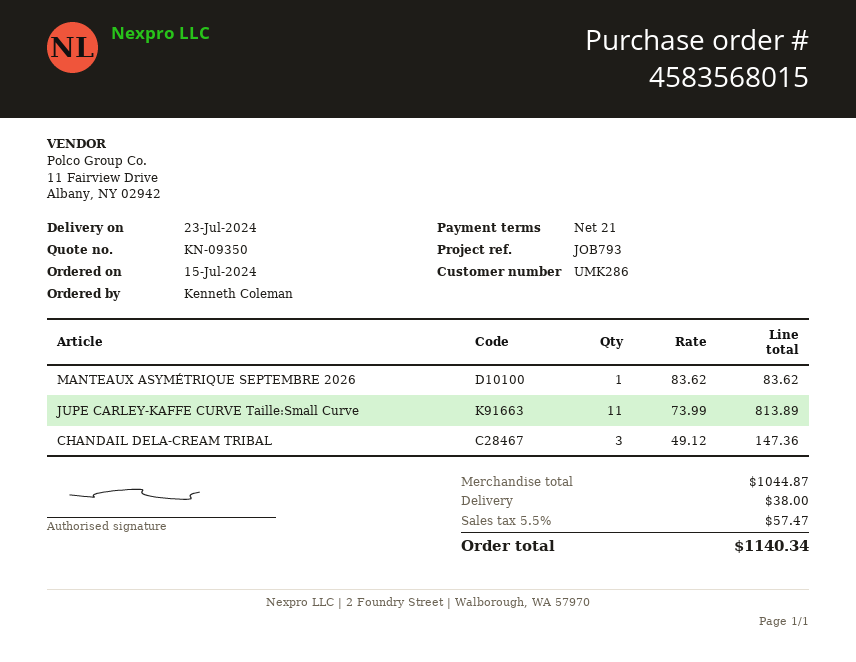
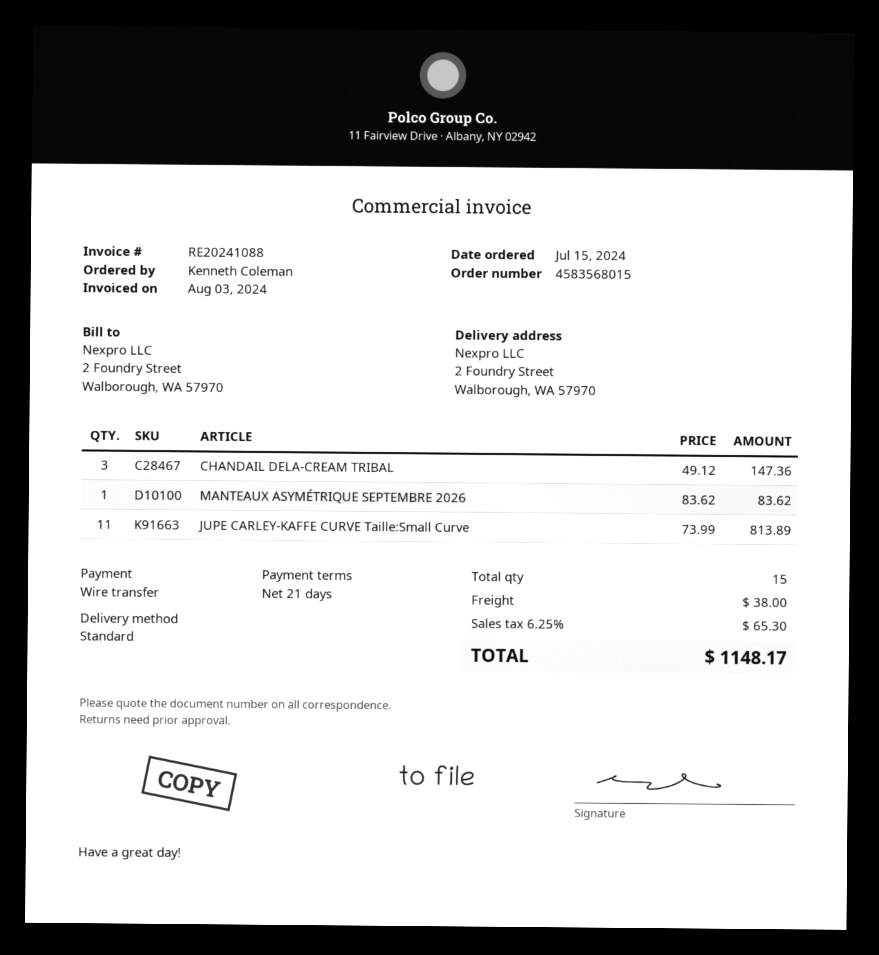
tax: 5.5% = 57.47 -> 6.25% = 65.30
total: 1140.34 -> 1148.17

